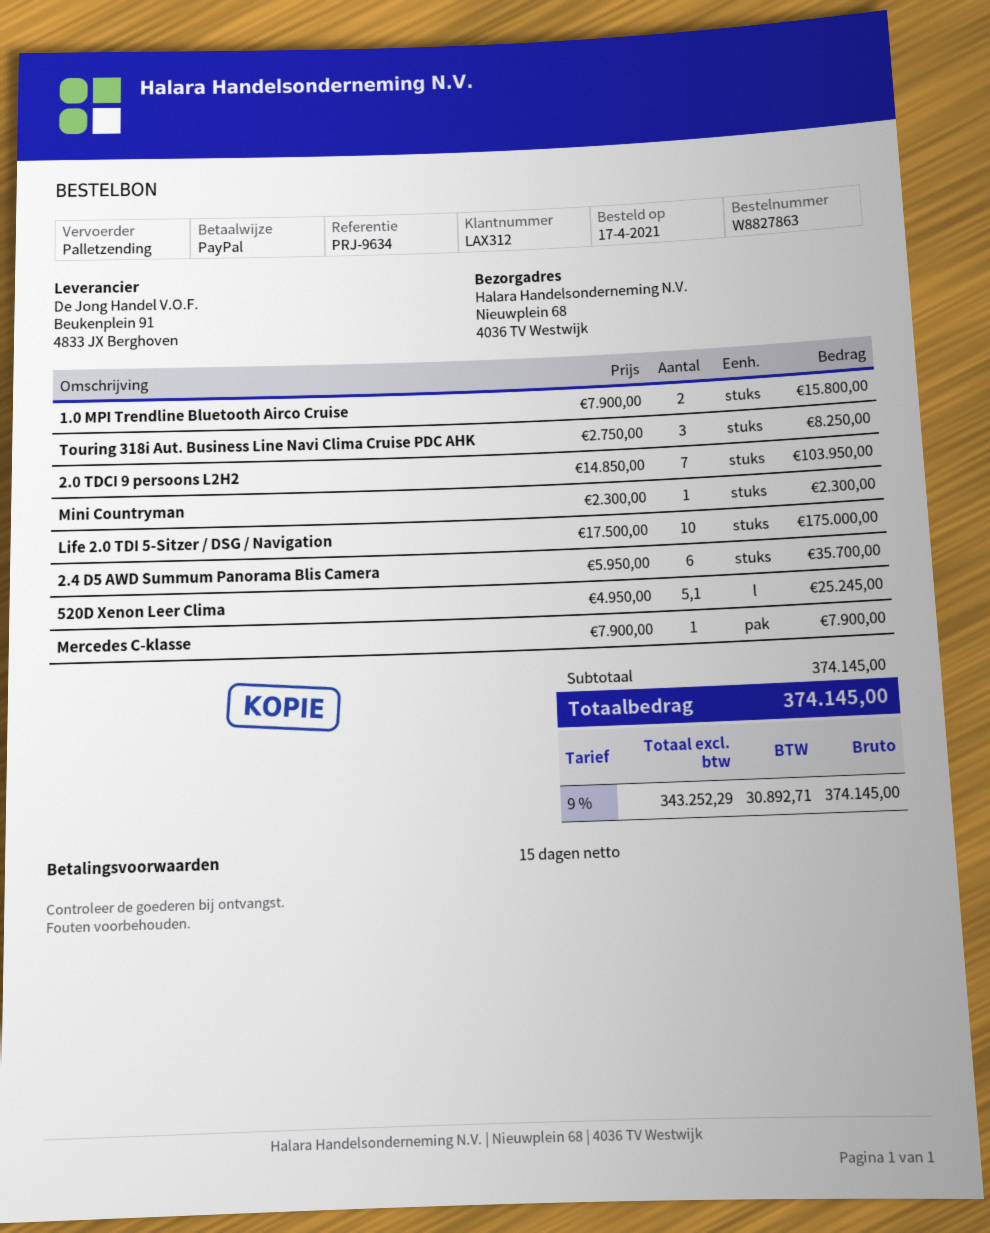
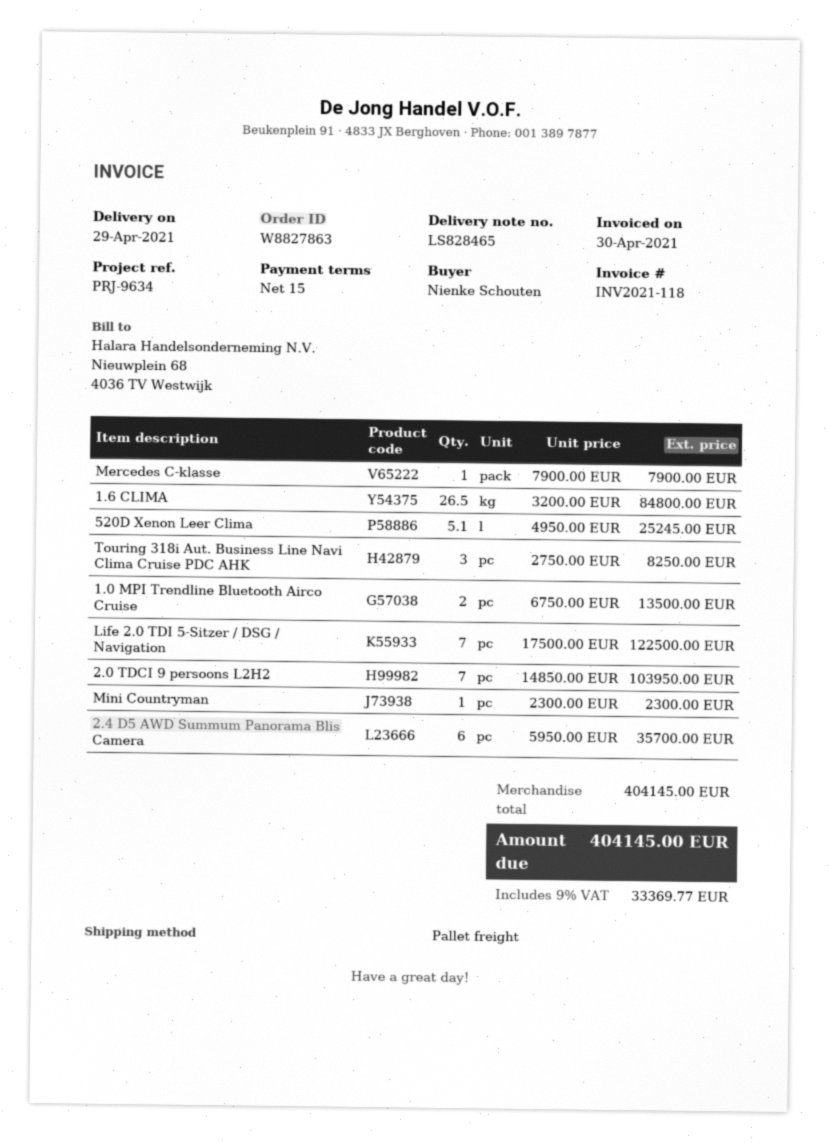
1.0 MPI Trendline Bluetooth Airco Cruise: 2 x 7900.00 = 15800.00 -> 2 x 6750.00 = 13500.00
Life 2.0 TDI 5-Sitzer / DSG / Navigation: 10 x 17500.00 = 175000.00 -> 7 x 17500.00 = 122500.00
1.6 CLIMA: none -> 26.5 x 3200.00 = 84800.00
subtotal: 374145.00 -> 404145.00
tax: 9% = 30892.71 -> 9% = 33369.77
total: 374145.00 -> 404145.00

